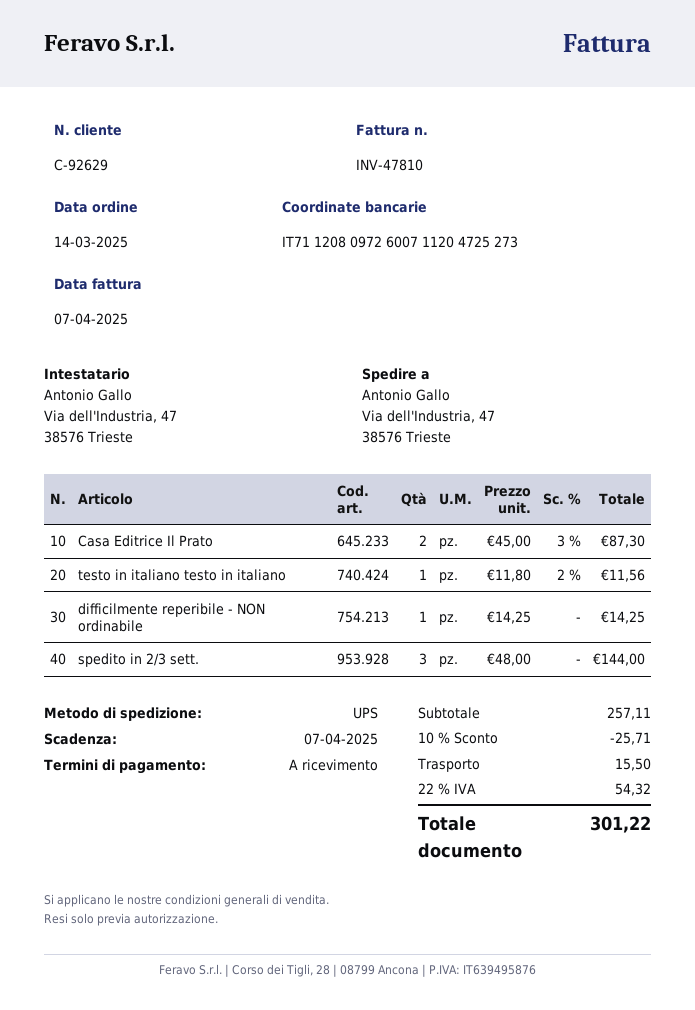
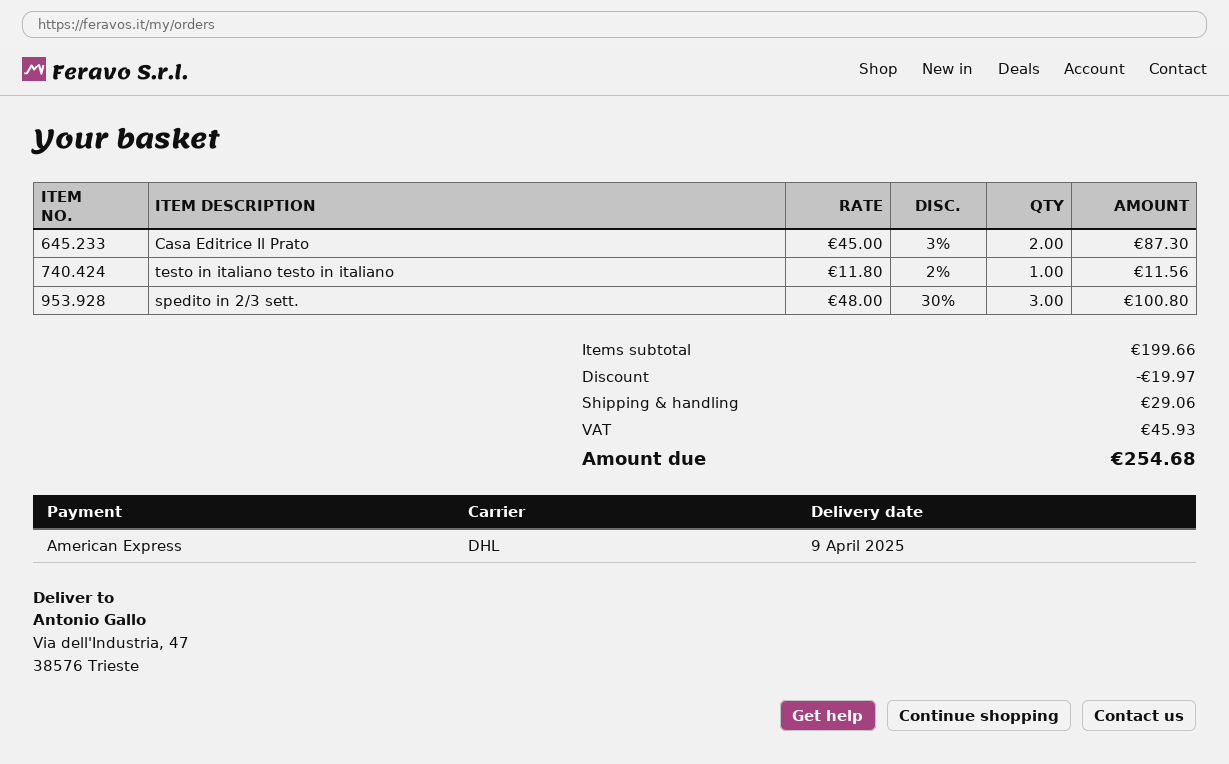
shipping method: UPS -> DHL
difficilmente reperibile - NON ordinabile: 1 x 14.25 = 14.25 -> none
spedito in 2/3 sett.: 3 x 48.00 = 144.00 -> 3 x 48.00 - 30% = 100.80
subtotal: 257.11 -> 199.66
discount: 25.71 -> 19.97
shipping: 15.50 -> 29.06
tax: 54.32 -> 45.93
total: 301.22 -> 254.68

